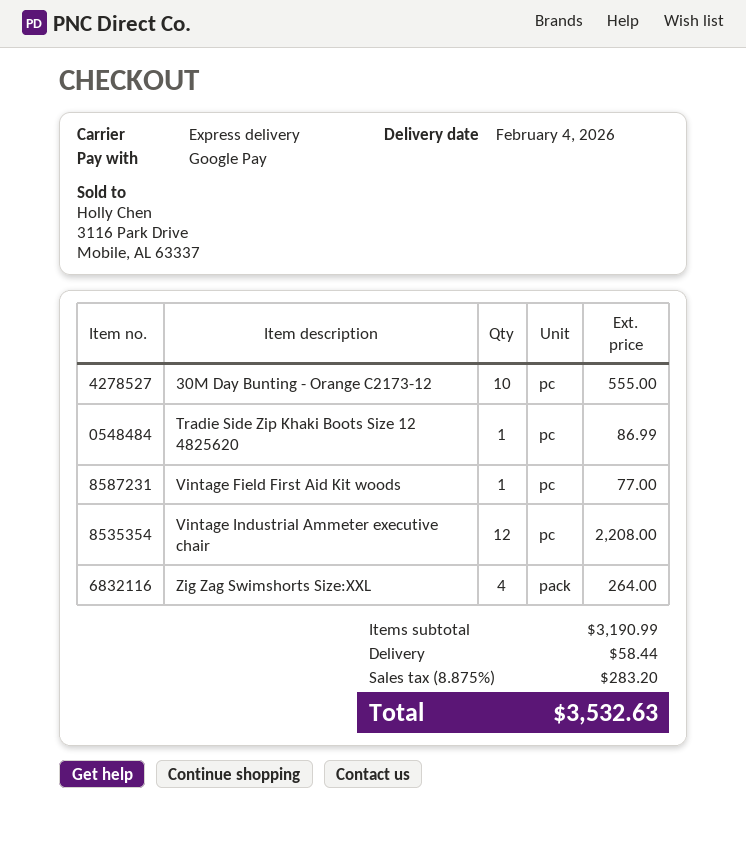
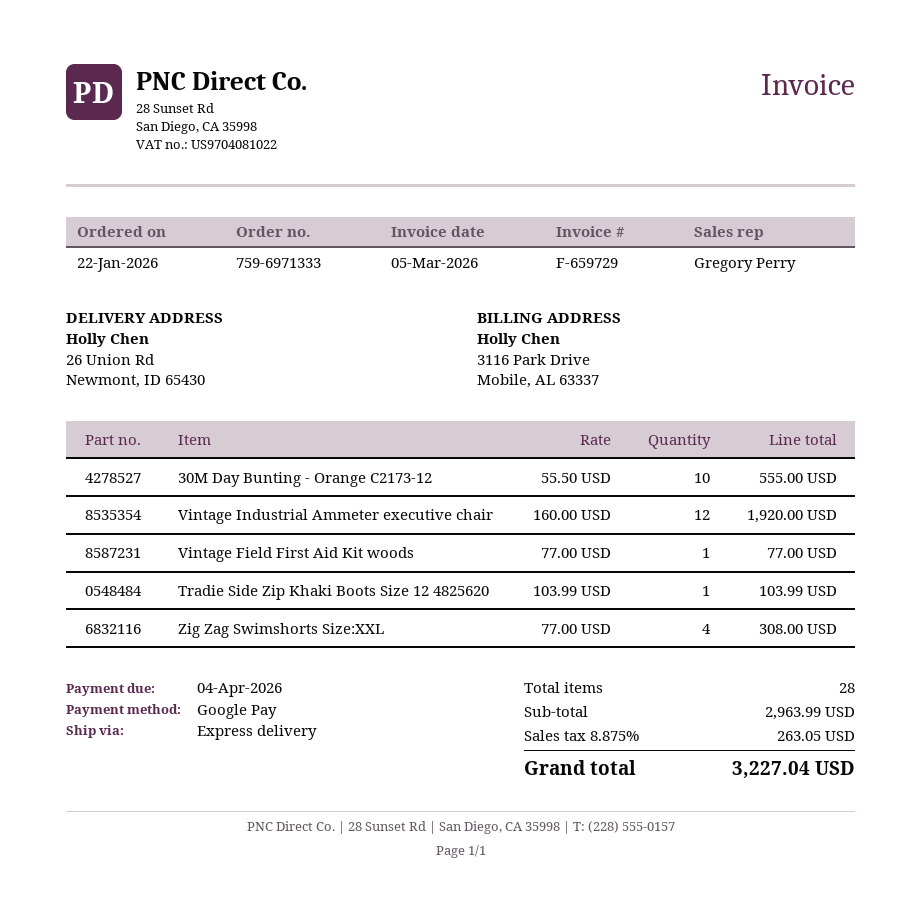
Tradie Side Zip Khaki Boots Size 12 4825620: 1 for 86.99 -> 1 for 103.99
Vintage Industrial Ammeter executive chair: 12 for 2208.00 -> 12 for 1920.00
Zig Zag Swimshorts Size:XXL: 4 for 264.00 -> 4 for 308.00
subtotal: 3190.99 -> 2963.99
shipping: 58.44 -> none
tax: 8.875% = 283.20 -> 8.875% = 263.05
total: 3532.63 -> 3227.04

